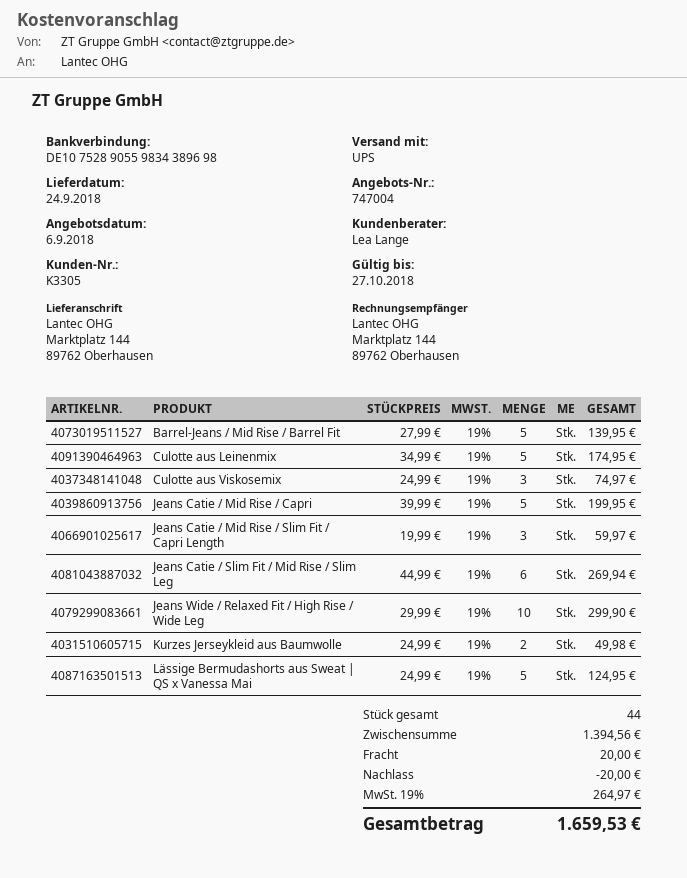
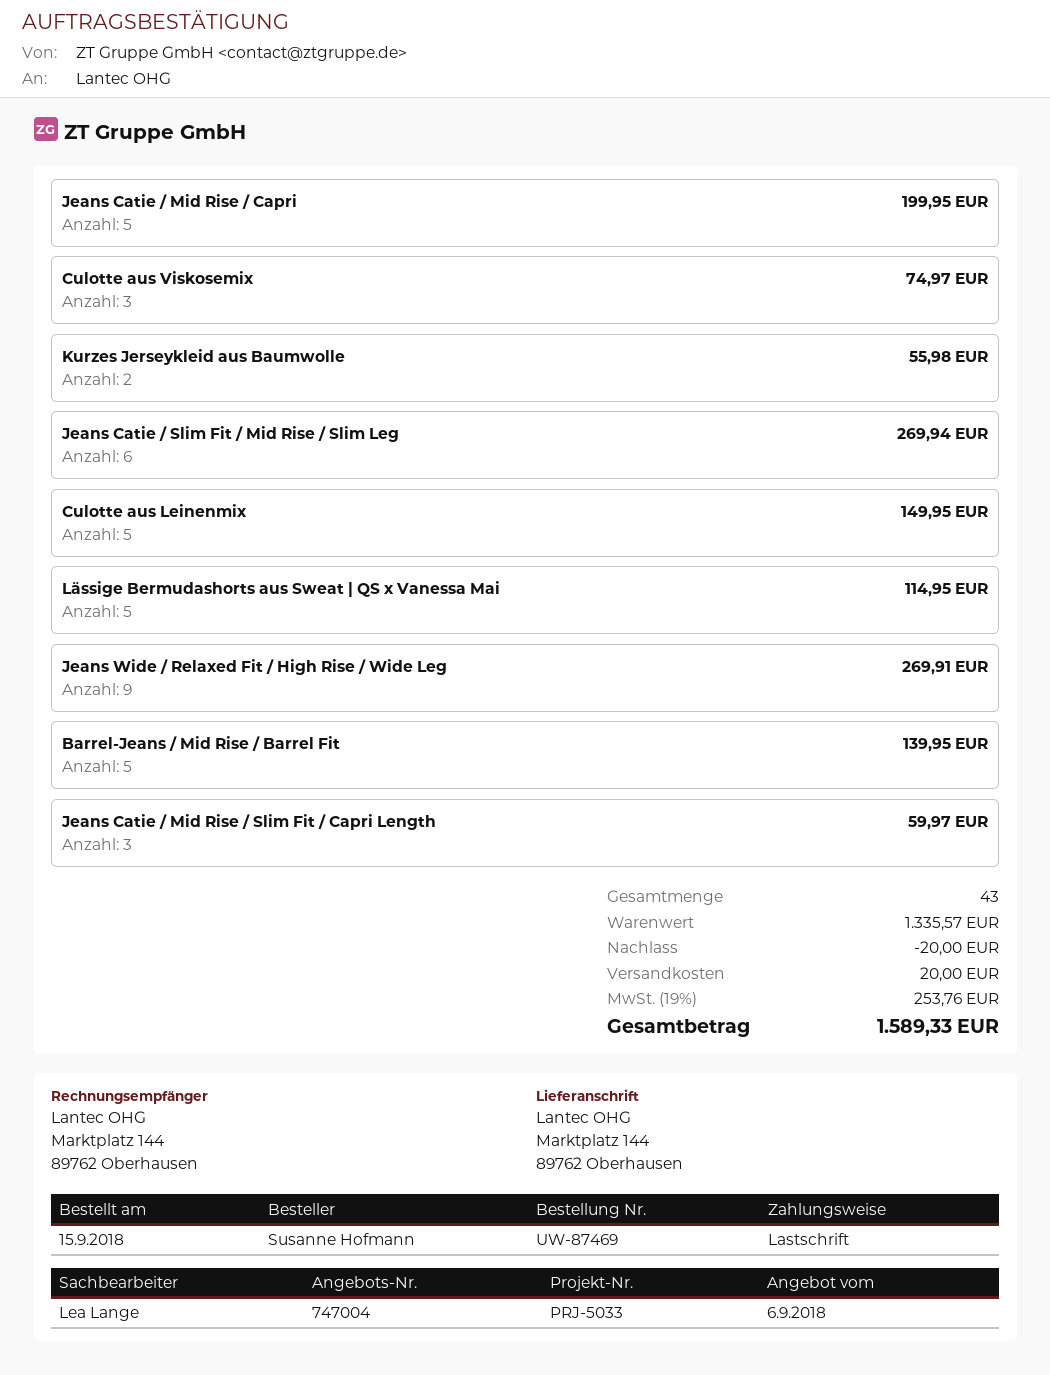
Culotte aus Leinenmix: 5 for 174.95 -> 5 for 149.95
Jeans Wide / Relaxed Fit / High Rise / Wide Leg: 10 for 299.90 -> 9 for 269.91
Kurzes Jerseykleid aus Baumwolle: 2 for 49.98 -> 2 for 55.98
Lässige Bermudashorts aus Sweat | QS x Vanessa Mai: 5 for 124.95 -> 5 for 114.95
total quantity: 44 -> 43
subtotal: 1394.56 -> 1335.57
tax: 19% = 264.97 -> 19% = 253.76
total: 1659.53 -> 1589.33

